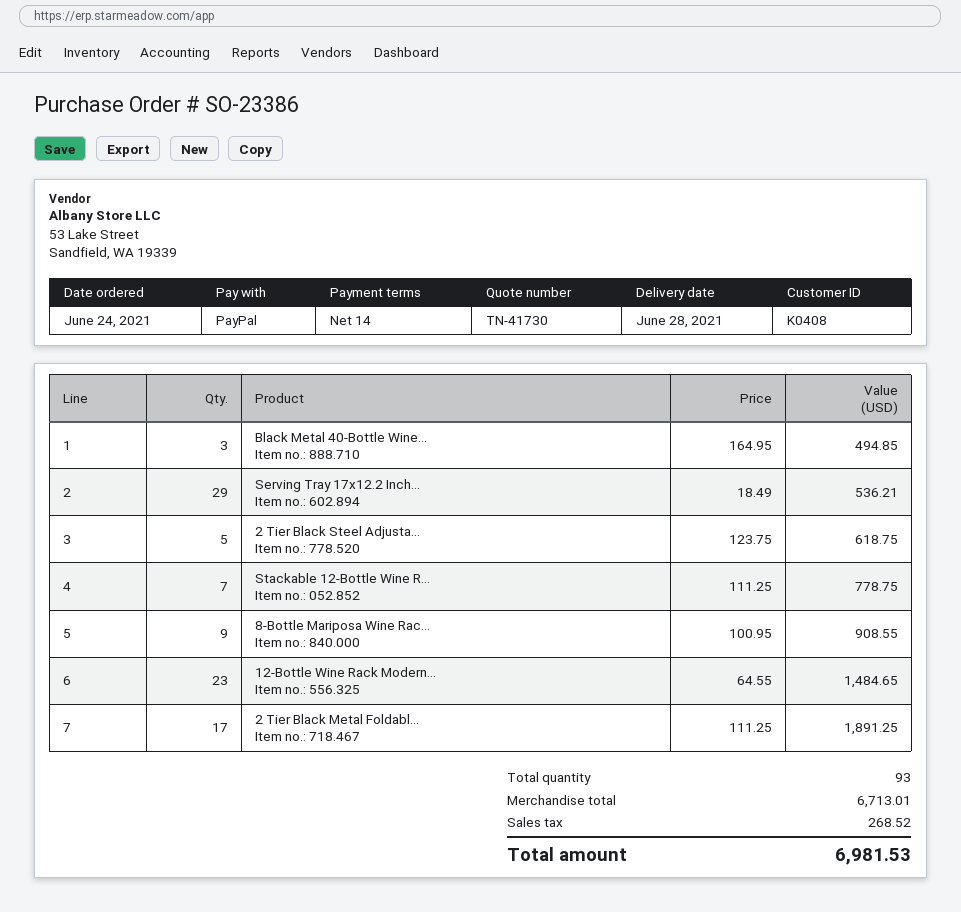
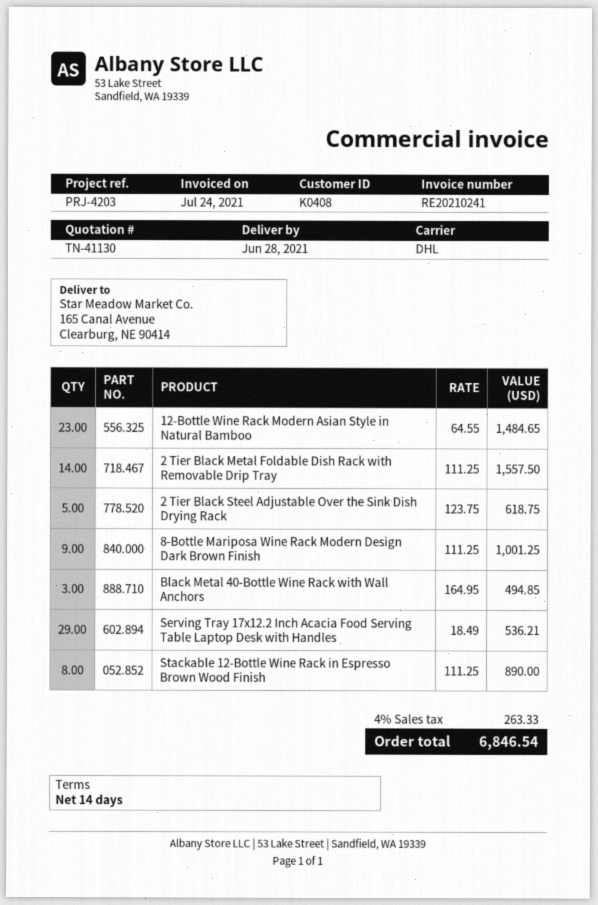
quote number: TN-41730 -> TN-41130
Stackable 12-Bottle Wine R...: 7 x 111.25 = 778.75 -> 8 x 111.25 = 890.00
8-Bottle Mariposa Wine Rac...: 9 x 100.95 = 908.55 -> 9 x 111.25 = 1001.25
2 Tier Black Metal Foldabl...: 17 x 111.25 = 1891.25 -> 14 x 111.25 = 1557.50
tax: 268.52 -> 263.33
total: 6981.53 -> 6846.54

